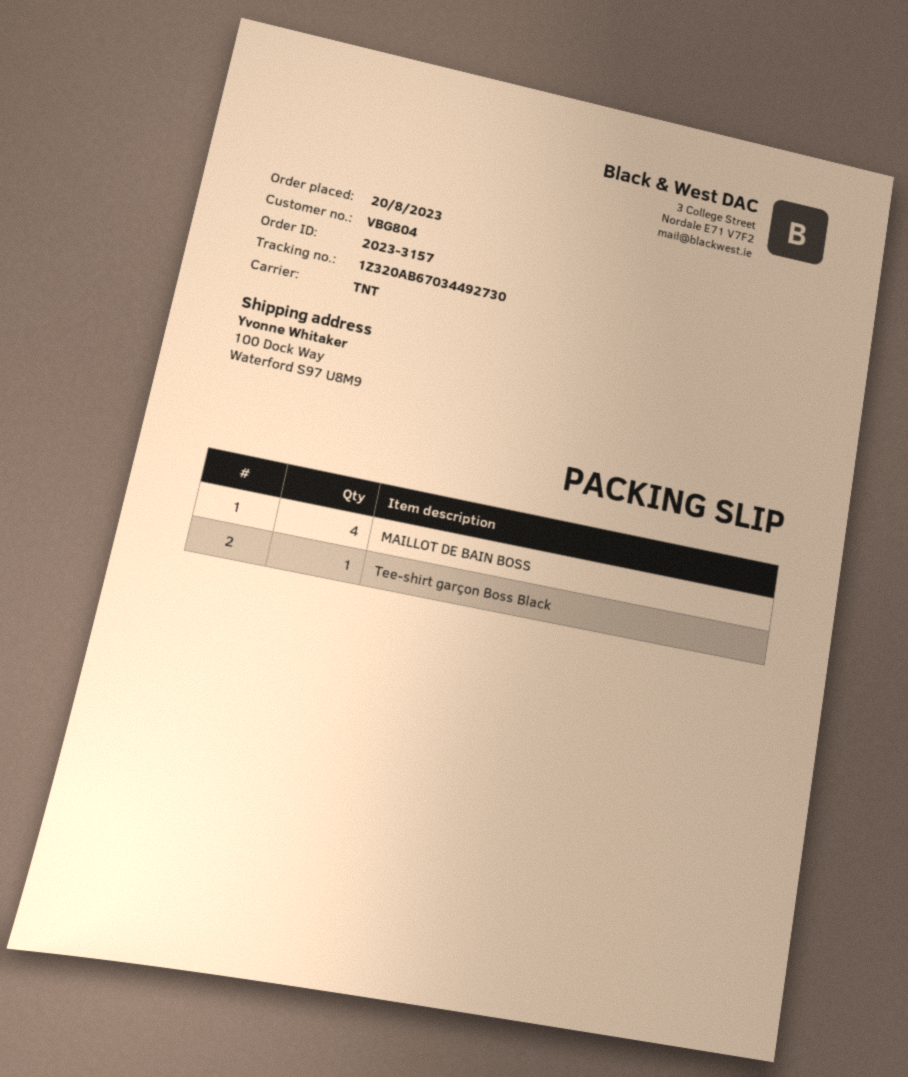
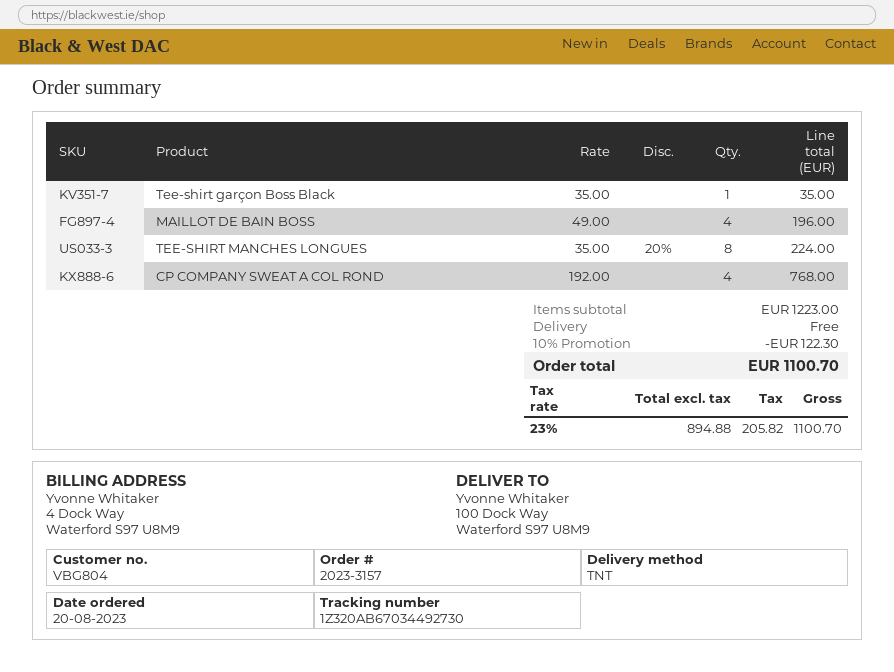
TEE-SHIRT MANCHES LONGUES: none -> 8
CP COMPANY SWEAT A COL ROND: none -> 4

